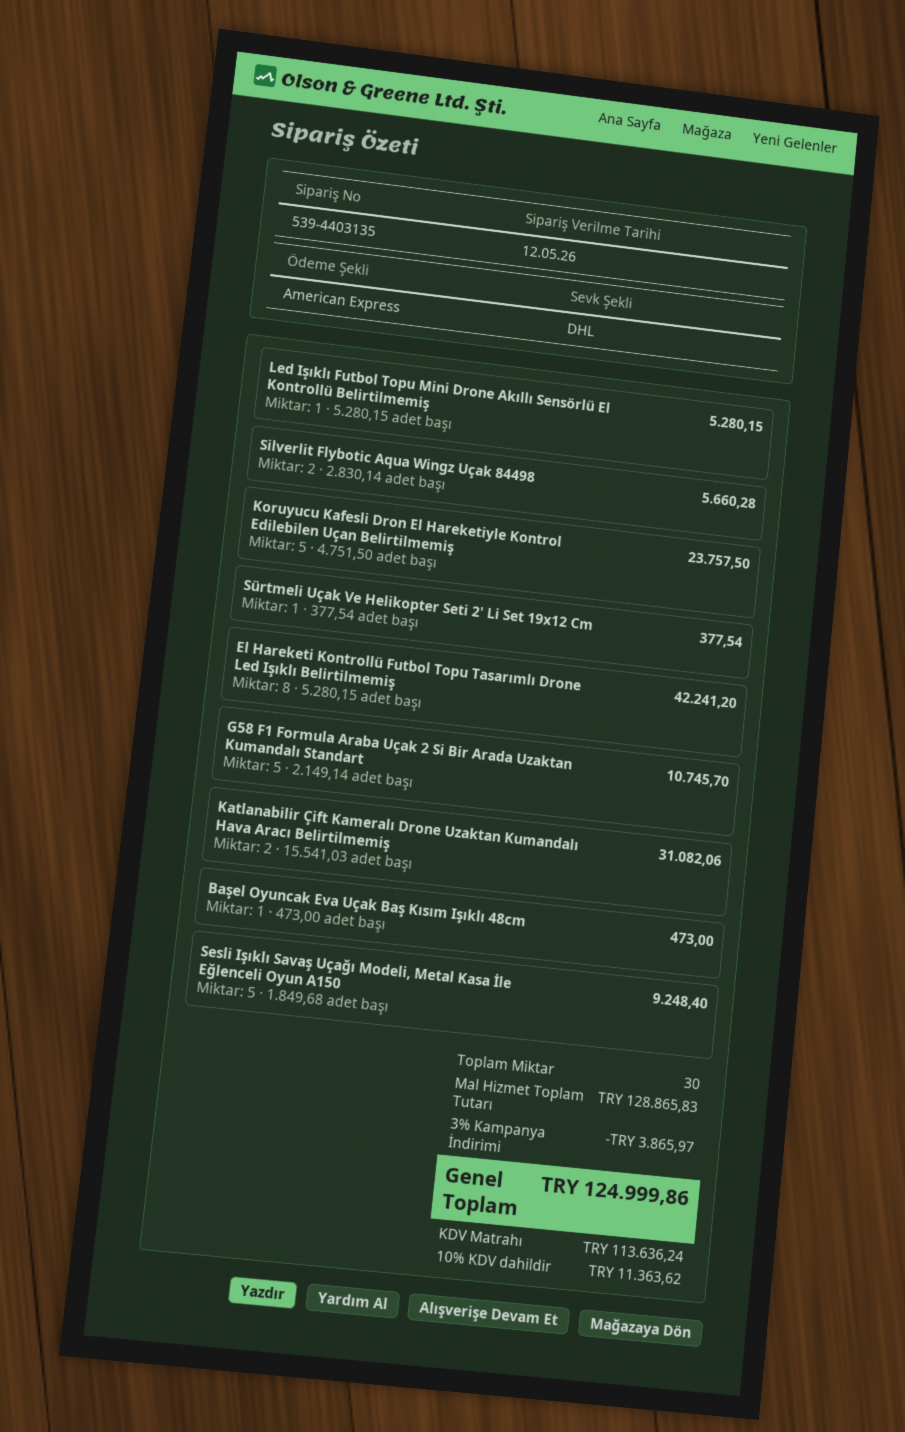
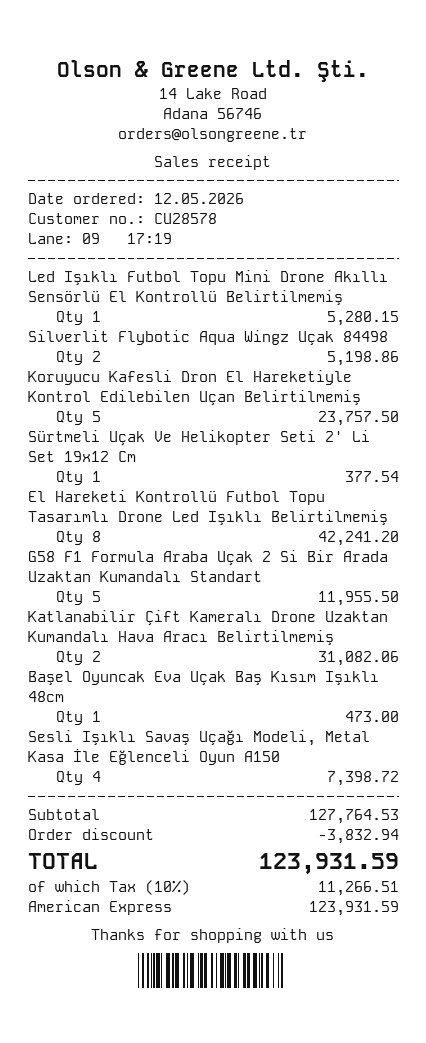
Silverlit Flybotic Aqua Wingz Uçak 84498: 2 for 5660.28 -> 2 for 5198.86
G58 F1 Formula Araba Uçak 2 Si Bir Arada Uzaktan Kumandalı Standart: 5 for 10745.70 -> 5 for 11955.50
Sesli Işıklı Savaş Uçağı Modeli, Metal Kasa İle Eğlenceli Oyun A150: 5 for 9248.40 -> 4 for 7398.72
subtotal: 128865.83 -> 127764.53
discount: 3865.97 -> 3832.94
tax: 10% = 11363.62 -> 10% = 11266.51
total: 124999.86 -> 123931.59

